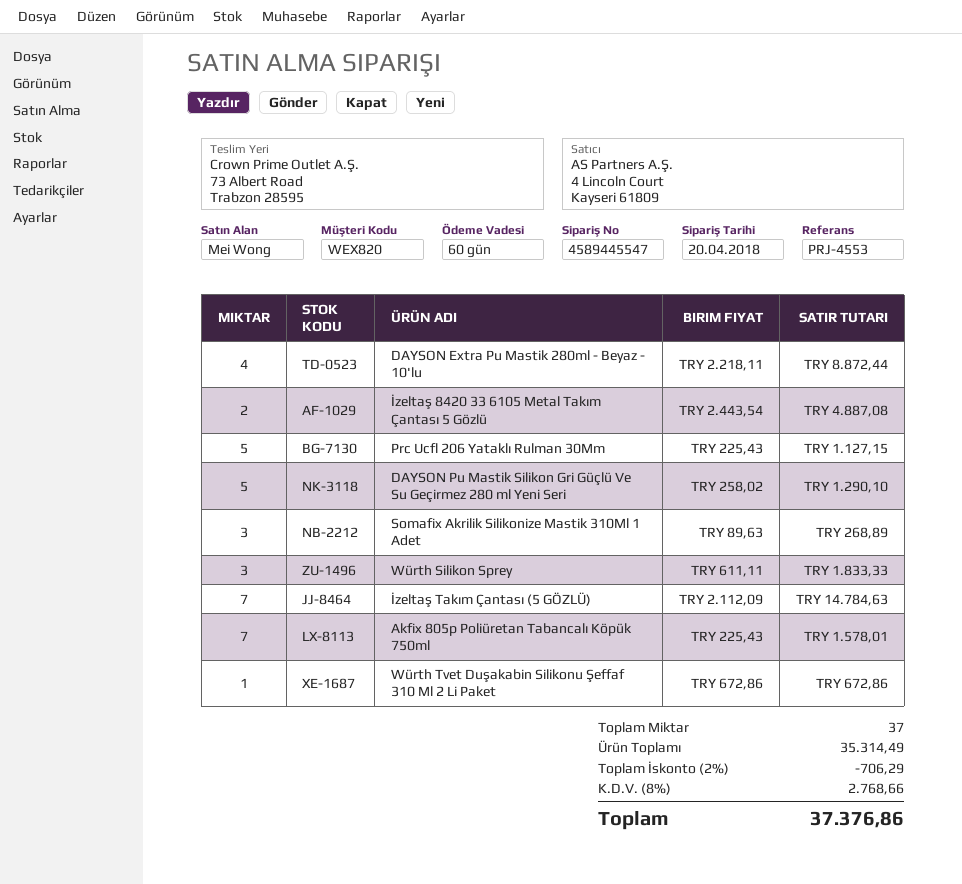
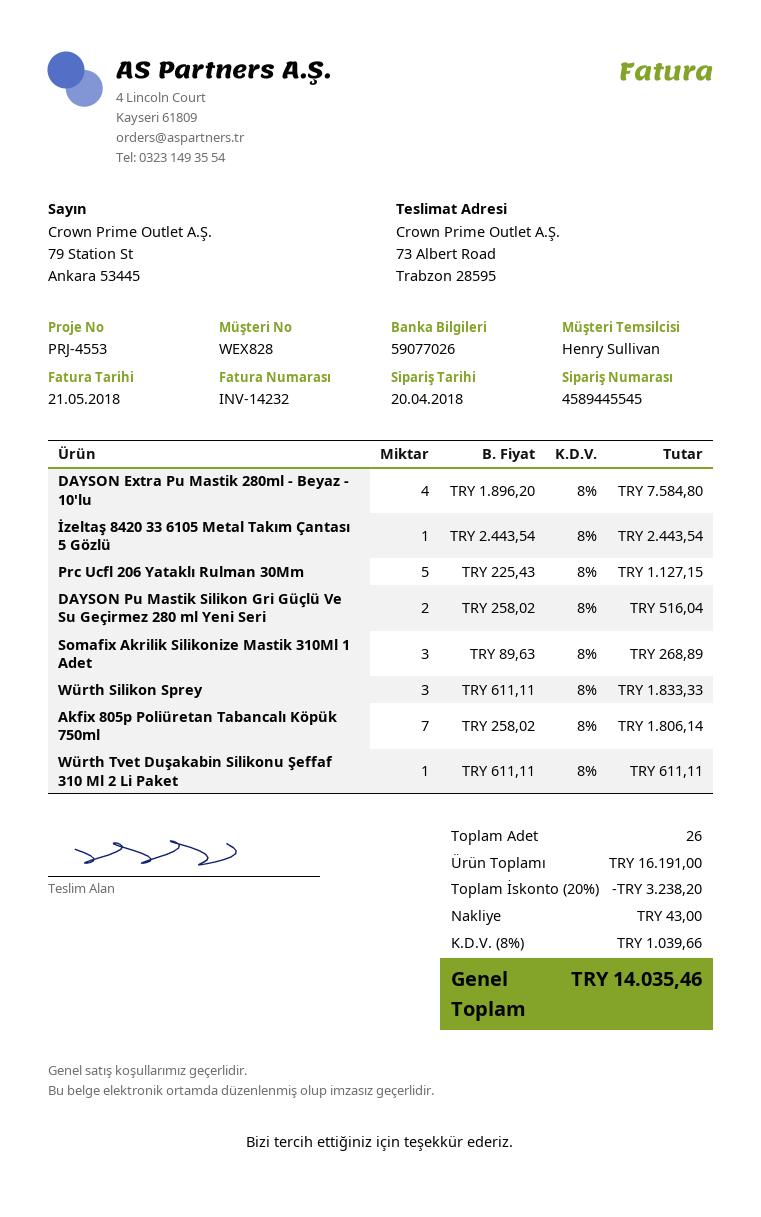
order number: 4589445547 -> 4589445545
customer number: WEX820 -> WEX828
DAYSON Extra Pu Mastik 280ml - Beyaz - 10'lu: 4 x 2218.11 = 8872.44 -> 4 x 1896.20 = 7584.80
İzeltaş 8420 33 6105 Metal Takım Çantası 5 Gözlü: 2 x 2443.54 = 4887.08 -> 1 x 2443.54 = 2443.54
DAYSON Pu Mastik Silikon Gri Güçlü Ve Su Geçirmez 280 ml Yeni Seri: 5 x 258.02 = 1290.10 -> 2 x 258.02 = 516.04
İzeltaş Takım Çantası (5 GÖZLÜ): 7 x 2112.09 = 14784.63 -> none
Akfix 805p Poliüretan Tabancalı Köpük 750ml: 7 x 225.43 = 1578.01 -> 7 x 258.02 = 1806.14
Würth Tvet Duşakabin Silikonu Şeffaf 310 Ml 2 Li Paket: 1 x 672.86 = 672.86 -> 1 x 611.11 = 611.11
total quantity: 37 -> 26
subtotal: 35314.49 -> 16191.00
discount: 2% = 706.29 -> 20% = 3238.20
shipping: none -> 43.00
tax: 8% = 2768.66 -> 8% = 1039.66
total: 37376.86 -> 14035.46

